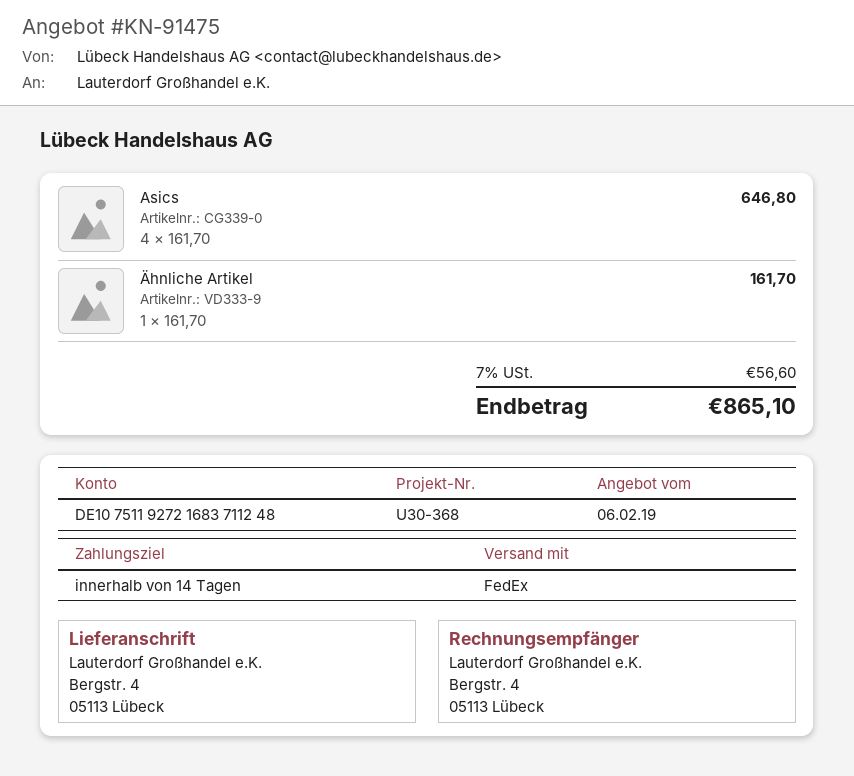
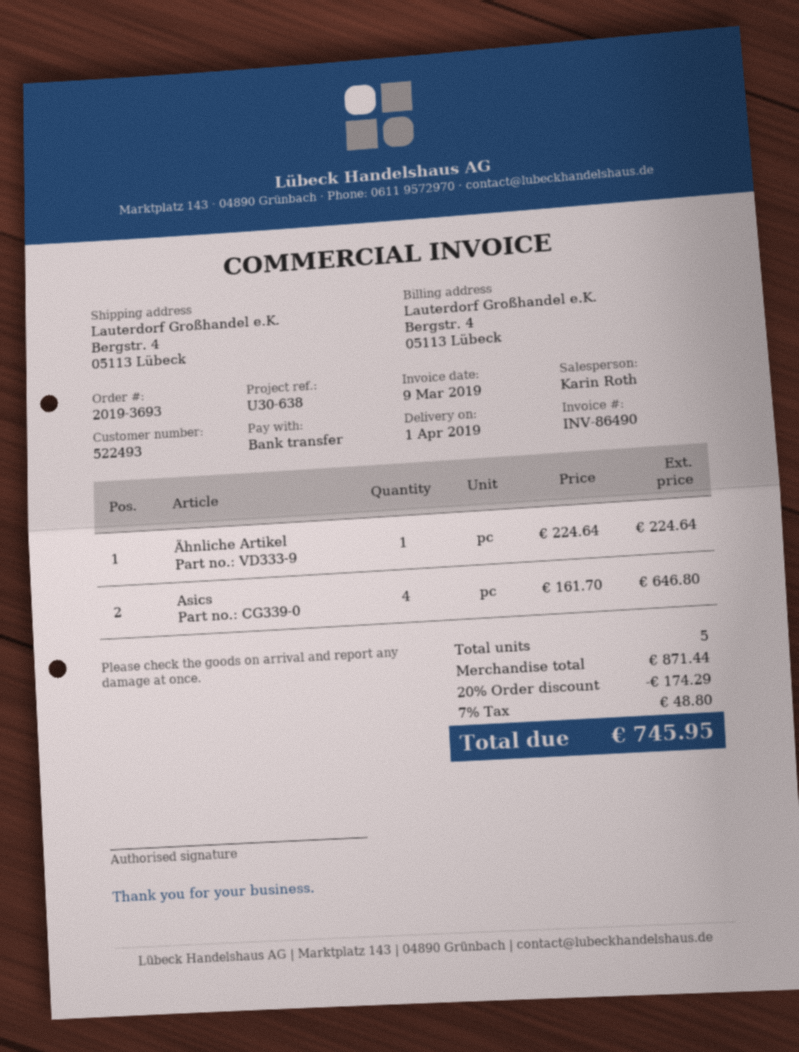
reference: U30-368 -> U30-638
Ähnliche Artikel: 1 x 161.70 = 161.70 -> 1 x 224.64 = 224.64
discount: none -> 20% = 174.29
tax: 7% = 56.60 -> 7% = 48.80
total: 865.10 -> 745.95

